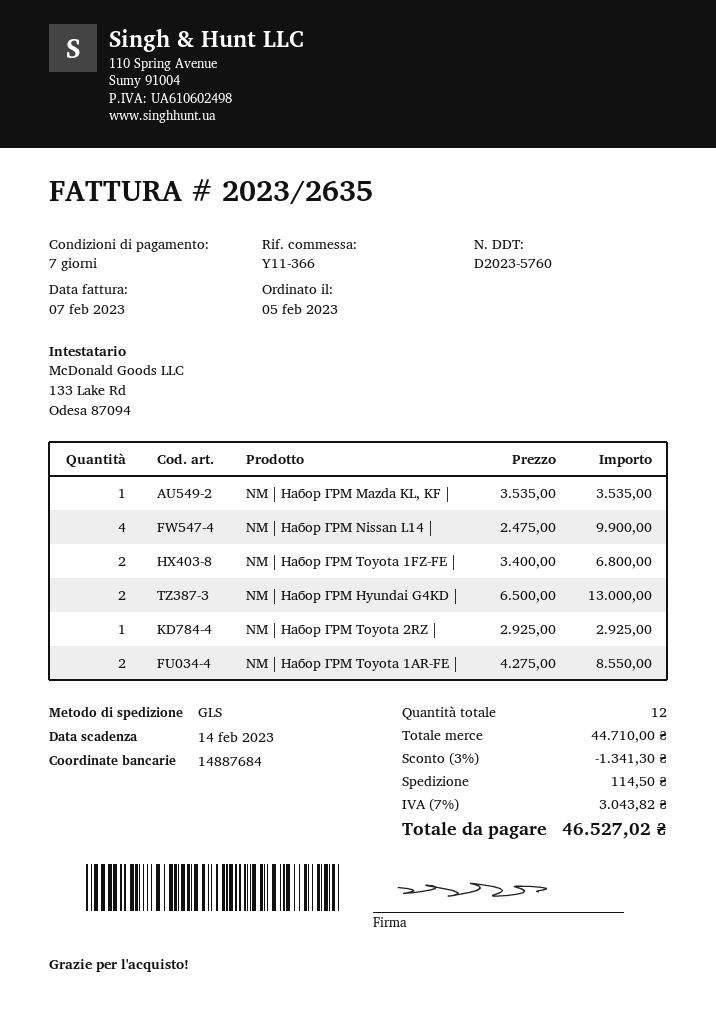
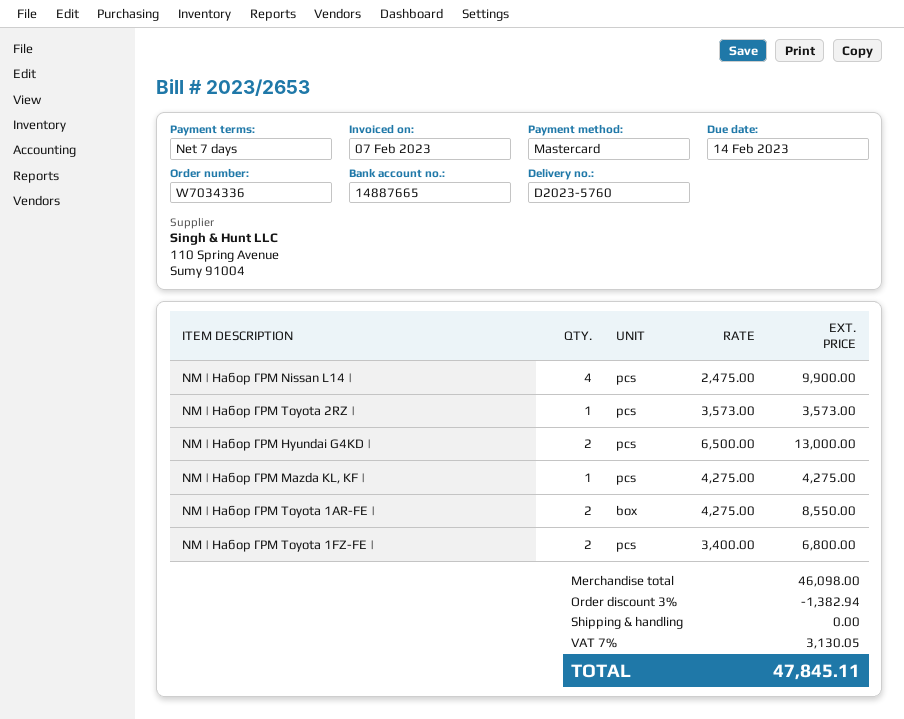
invoice number: 2023/2635 -> 2023/2653
bank account: 14887684 -> 14887665
NM | Набор ГРМ Mazda KL, KF |: 1 x 3535.00 = 3535.00 -> 1 x 4275.00 = 4275.00
NM | Набор ГРМ Toyota 2RZ |: 1 x 2925.00 = 2925.00 -> 1 x 3573.00 = 3573.00
subtotal: 44710.00 -> 46098.00
discount: 3% = 1341.30 -> 3% = 1382.94
shipping: 114.50 -> 0.00
tax: 7% = 3043.82 -> 7% = 3130.05
total: 46527.02 -> 47845.11

